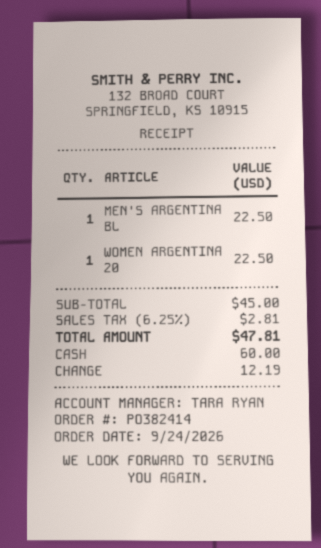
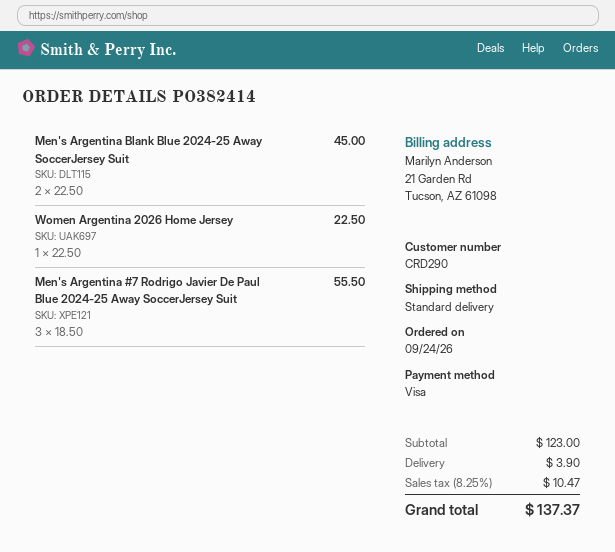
payment method: cash -> Visa
MEN'S ARGENTINA BL: 1 for 22.50 -> 2 for 45.00
Men's Argentina #7 Rodrigo Javier De Paul Blue 2024-25 Away SoccerJersey Suit: none -> 3 for 55.50
subtotal: 45.00 -> 123.00
shipping: none -> 3.90
tax: 6.25% = 2.81 -> 8.25% = 10.47
total: 47.81 -> 137.37

